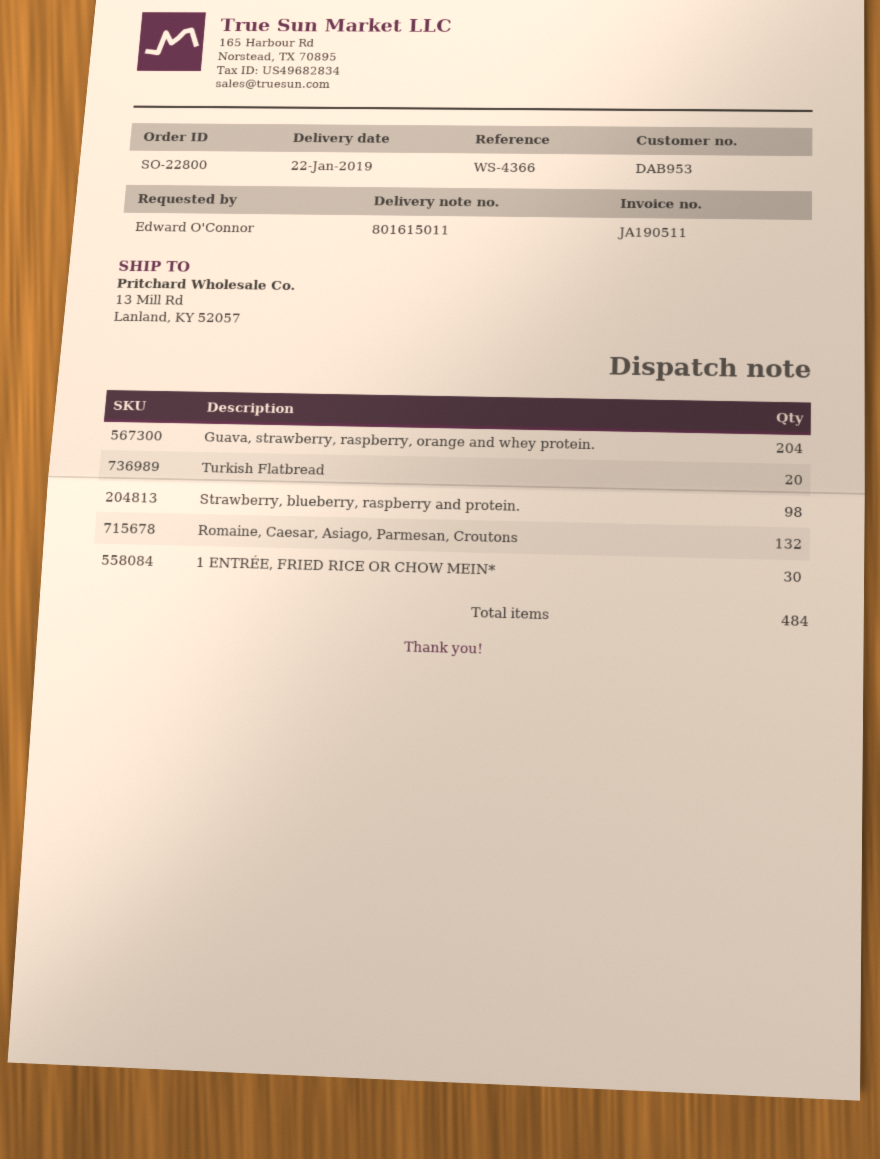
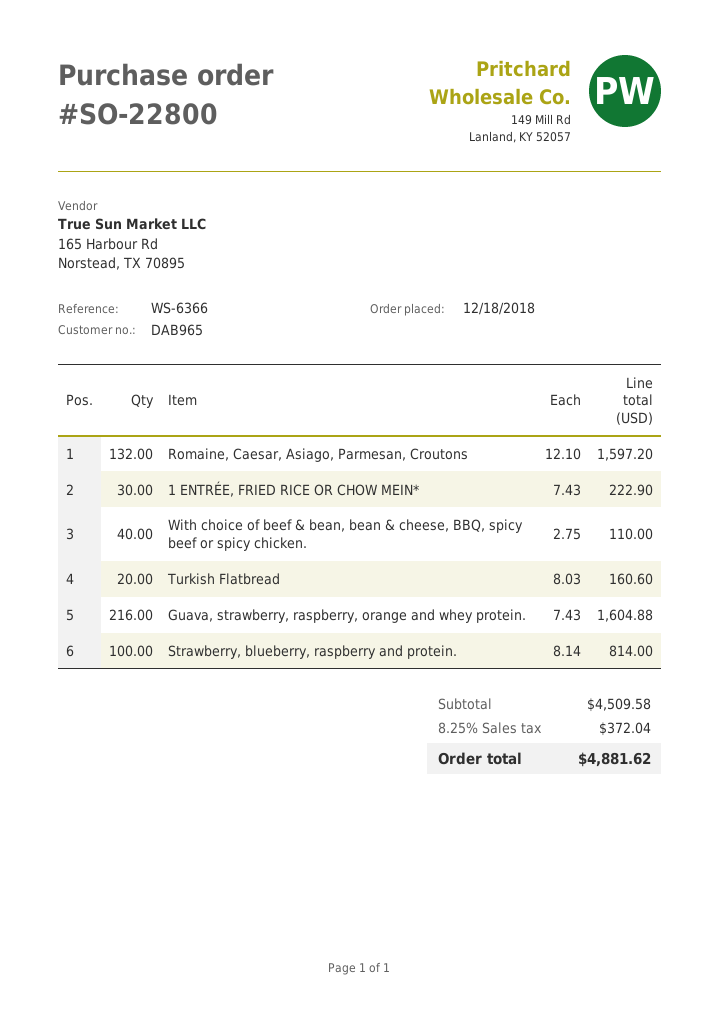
customer number: DAB953 -> DAB965
reference: WS-4366 -> WS-6366
Guava, strawberry, raspberry, orange and whey protein.: 204 -> 216
Strawberry, blueberry, raspberry and protein.: 98 -> 100
With choice of beef & bean, bean & cheese, BBQ, spicy beef or spicy chicken.: none -> 40

